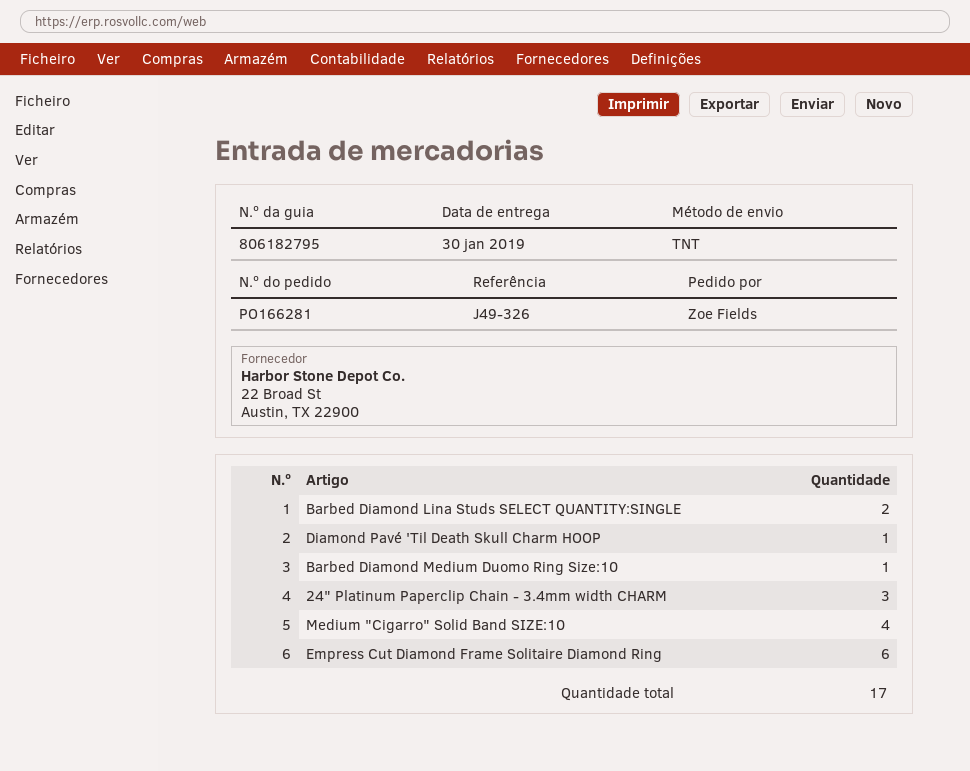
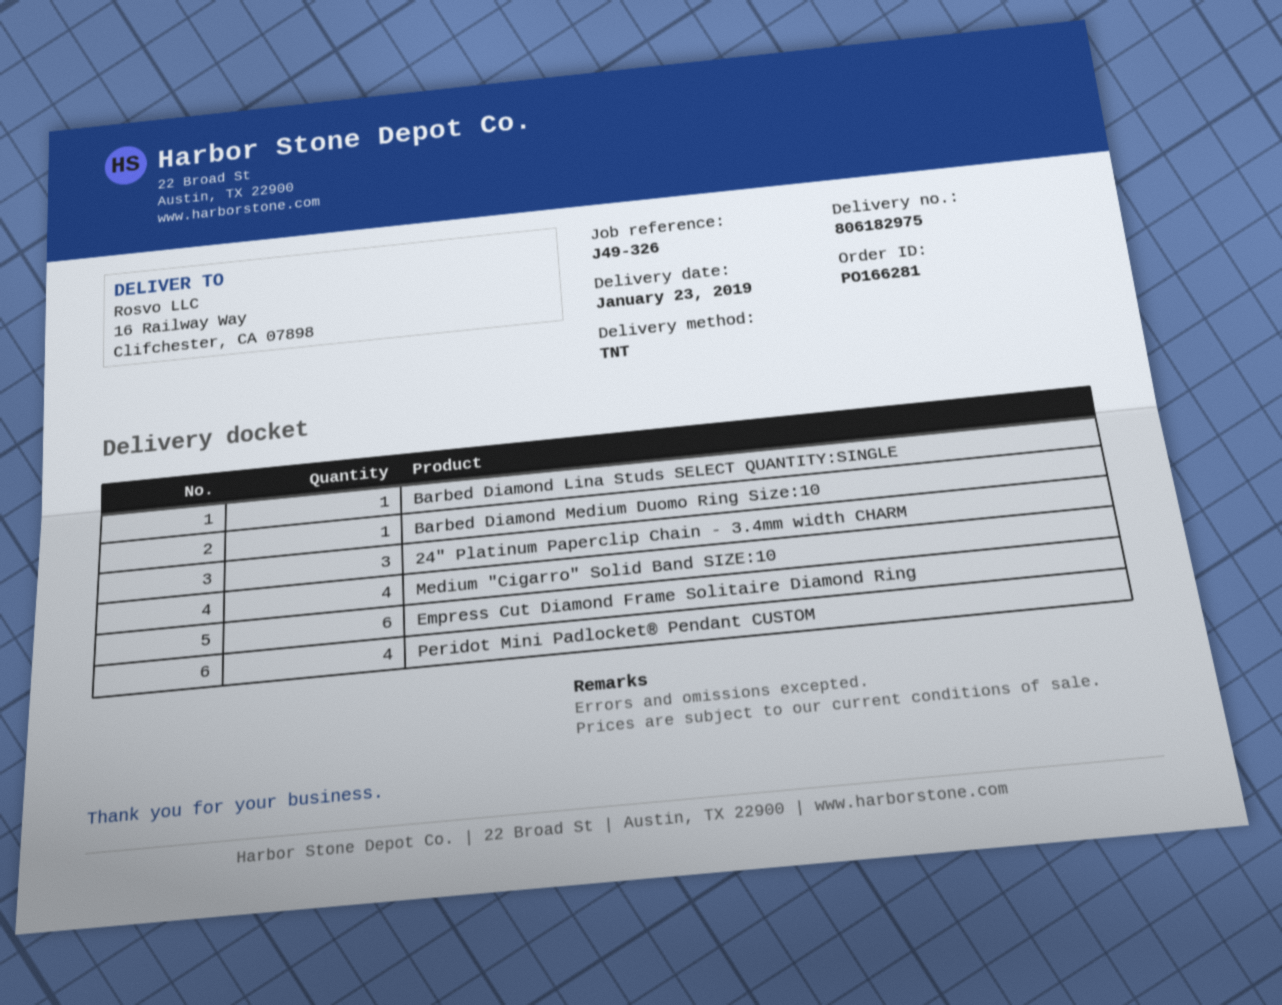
delivery note number: 806182795 -> 806182975
delivery date: 2019-01-30 -> 2019-01-23
Barbed Diamond Lina Studs SELECT QUANTITY:SINGLE: 2 -> 1
Diamond Pavé 'Til Death Skull Charm HOOP: 1 -> none
Peridot Mini Padlocket® Pendant CUSTOM: none -> 4

